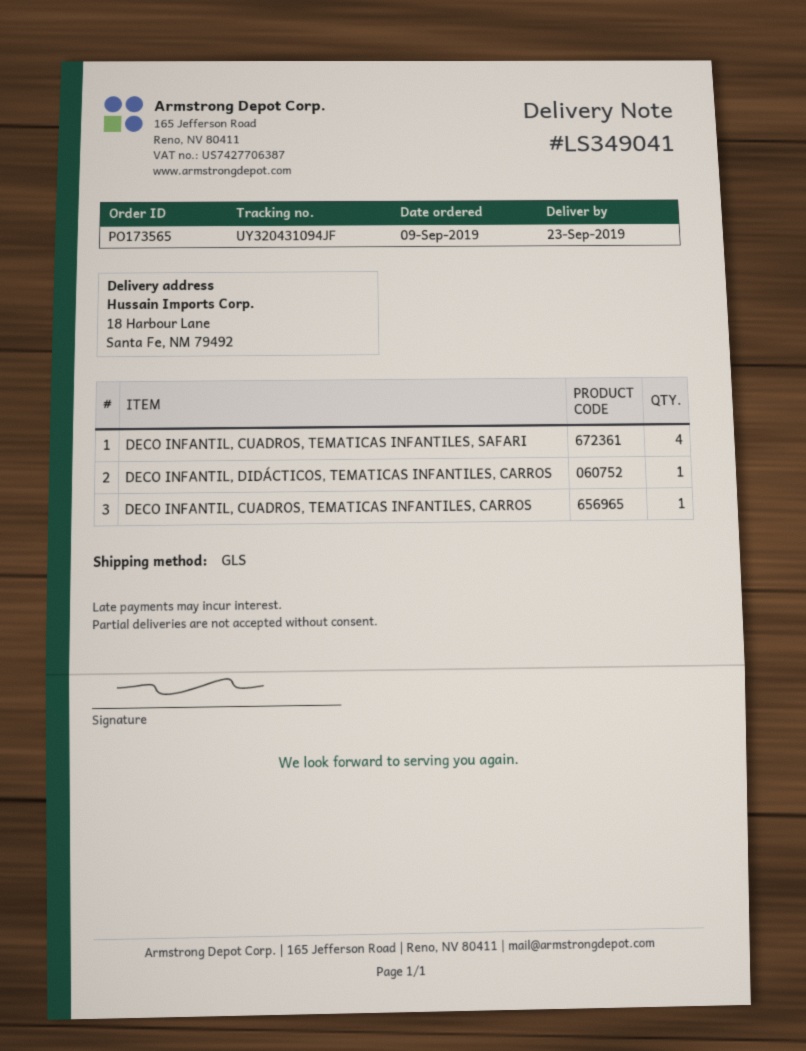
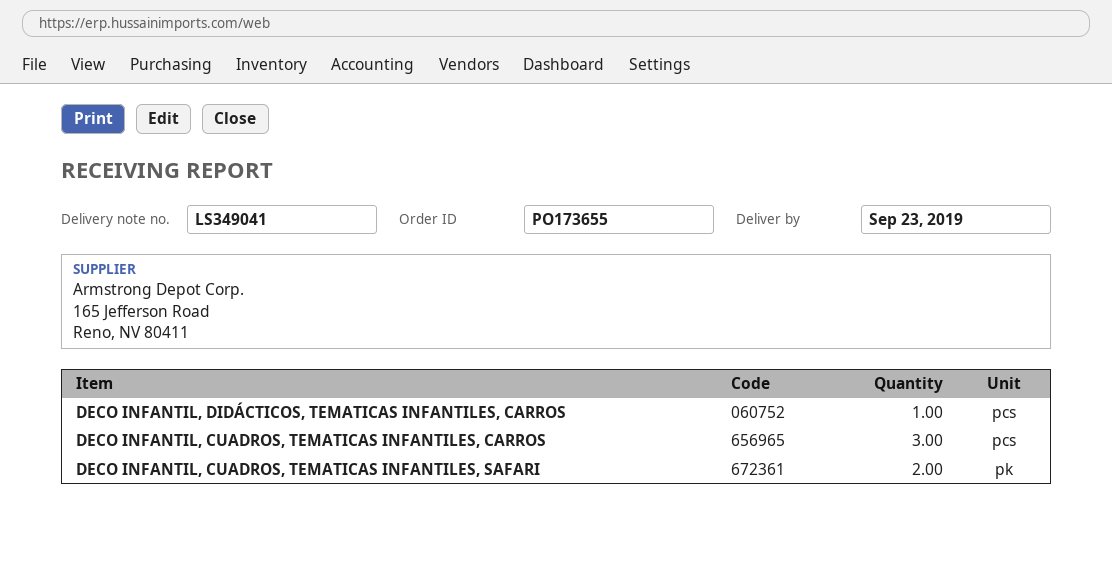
order number: PO173565 -> PO173655
DECO INFANTIL, CUADROS, TEMATICAS INFANTILES, SAFARI: 4 -> 2
DECO INFANTIL, CUADROS, TEMATICAS INFANTILES, CARROS: 1 -> 3

